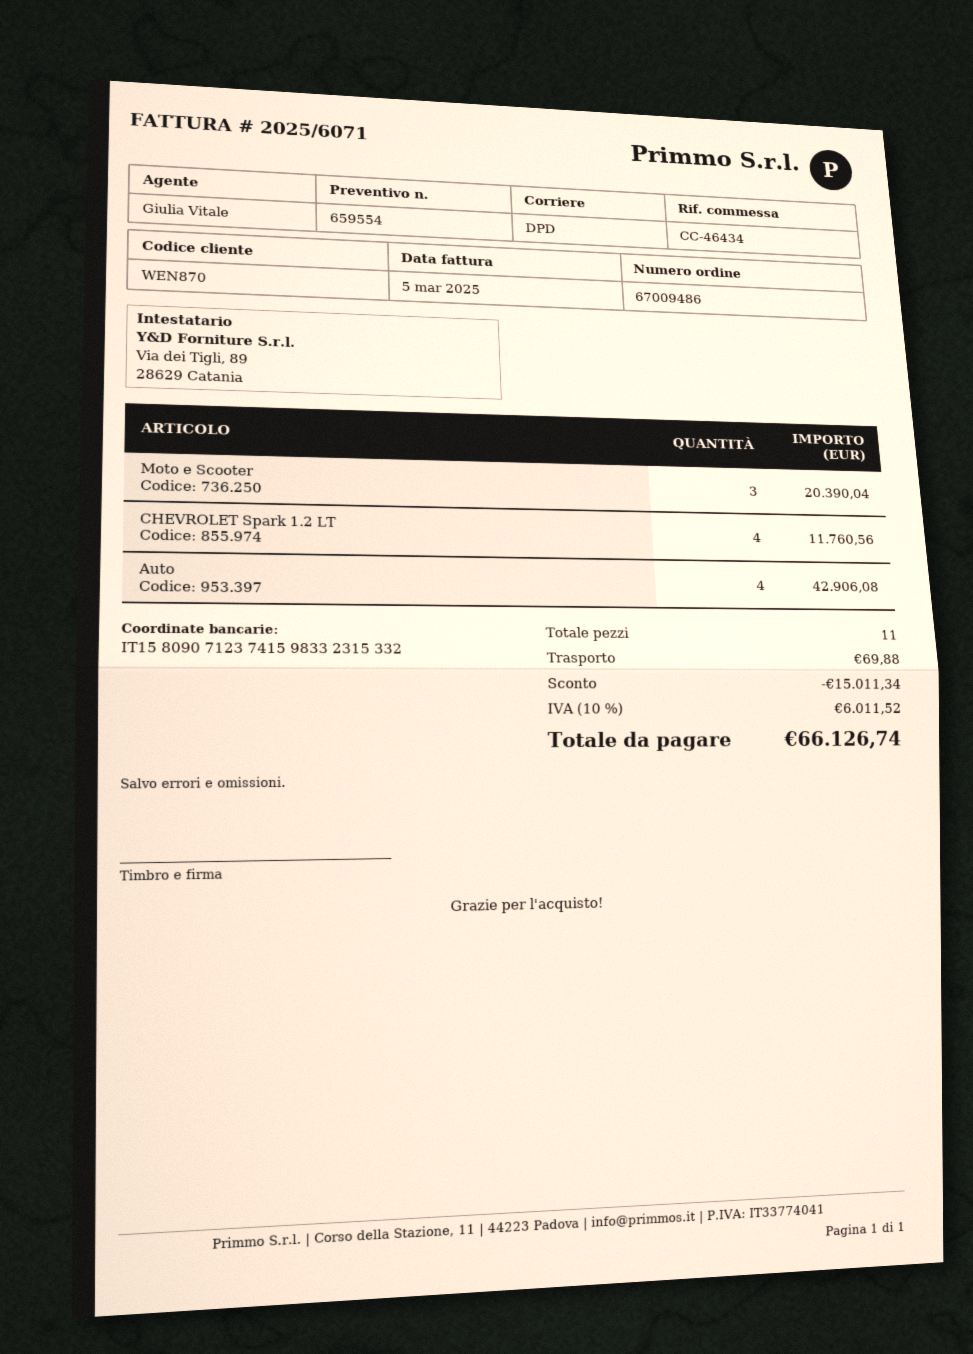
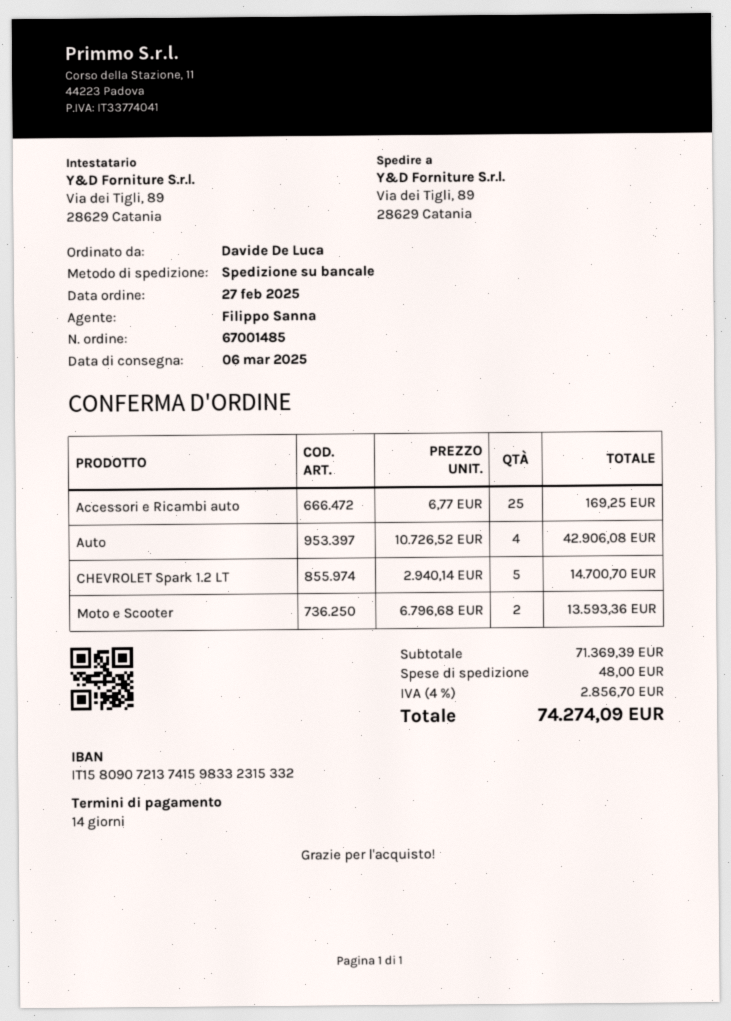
order number: 67009486 -> 67001485
sales rep: Giulia Vitale -> Filippo Sanna
bank account: IT1580907123741598332315332 -> IT1580907213741598332315332
shipping method: DPD -> pallet freight
Moto e Scooter: 3 for 20390.04 -> 2 for 13593.36
CHEVROLET Spark 1.2 LT: 4 for 11760.56 -> 5 for 14700.70
Accessori e Ricambi auto: none -> 25 for 169.25
discount: 15011.34 -> none
shipping: 69.88 -> 48.00
tax: 10% = 6011.52 -> 4% = 2856.70
total: 66126.74 -> 74274.09

